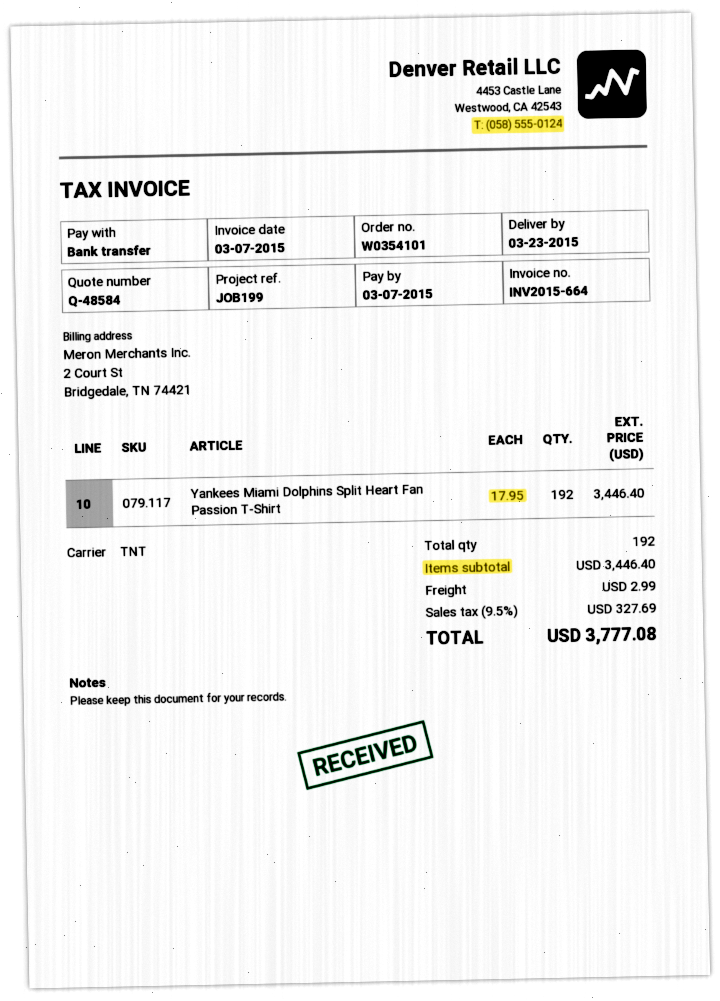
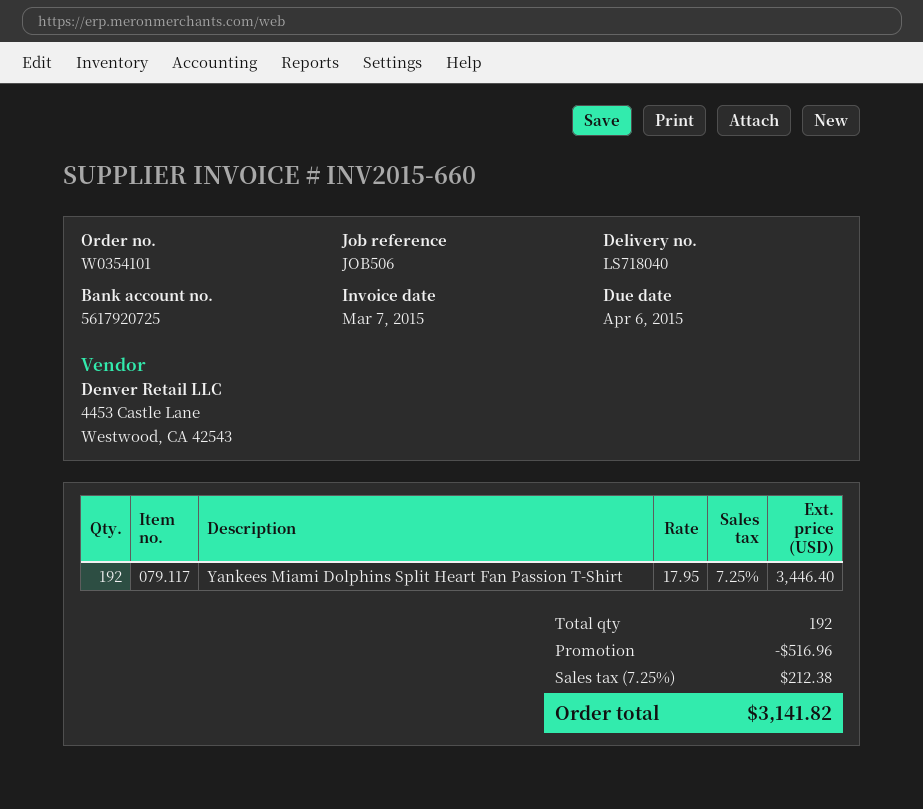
invoice number: INV2015-664 -> INV2015-660
due date: 2015-03-07 -> 2015-04-06
reference: JOB199 -> JOB506
discount: none -> 516.96
shipping: 2.99 -> none
tax: 9.5% = 327.69 -> 7.25% = 212.38
total: 3777.08 -> 3141.82

